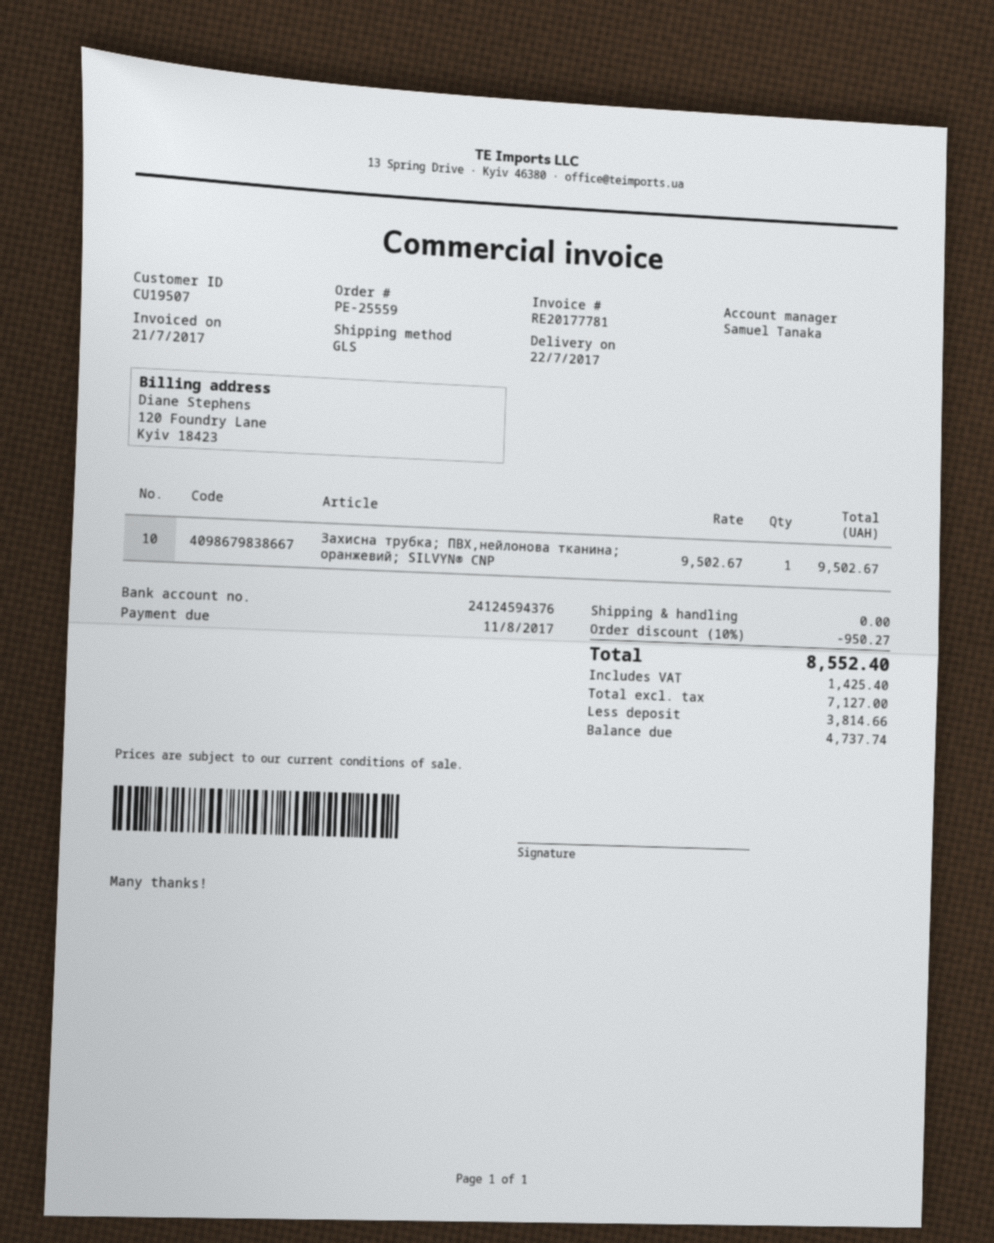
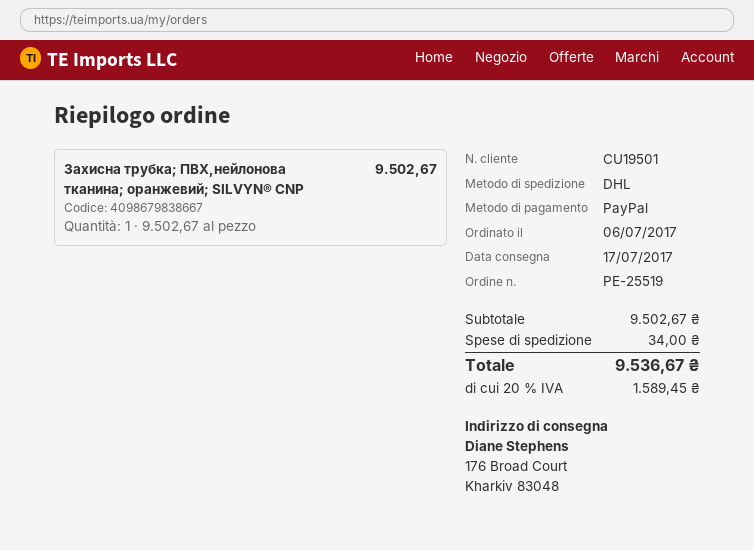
order number: PE-25559 -> PE-25519
delivery date: 2017-07-22 -> 2017-07-17
customer number: CU19507 -> CU19501
shipping method: GLS -> DHL
discount: 10% = 950.27 -> none
shipping: 0.00 -> 34.00
tax: 1425.40 -> 1589.45
total: 8552.40 -> 9536.67

